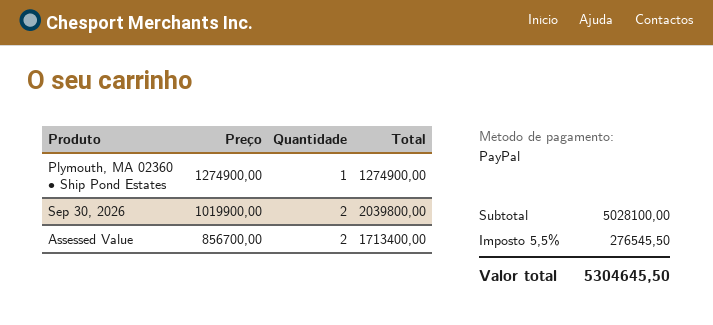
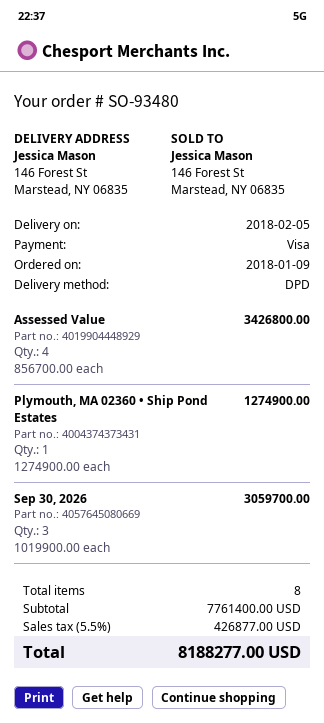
payment method: PayPal -> Visa
Sep 30, 2026: 2 x 1019900.00 = 2039800.00 -> 3 x 1019900.00 = 3059700.00
Assessed Value: 2 x 856700.00 = 1713400.00 -> 4 x 856700.00 = 3426800.00
subtotal: 5028100.00 -> 7761400.00
tax: 5.5% = 276545.50 -> 5.5% = 426877.00
total: 5304645.50 -> 8188277.00

